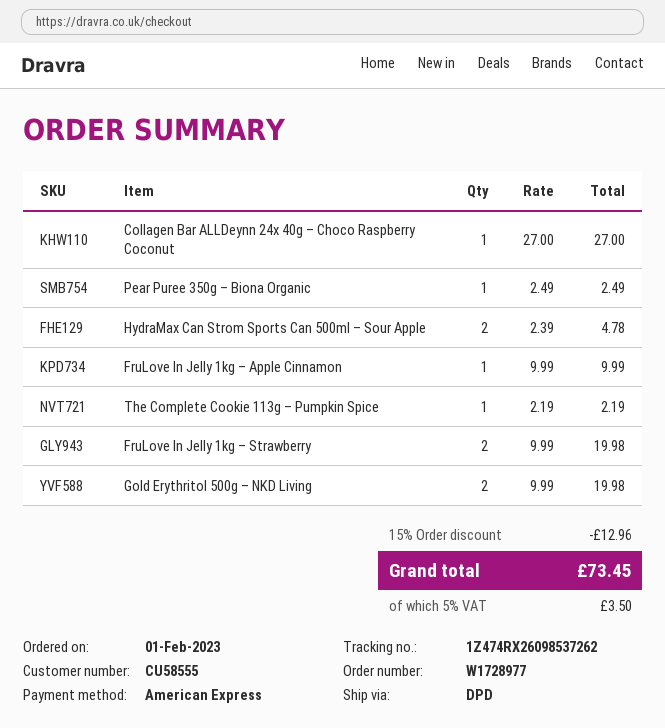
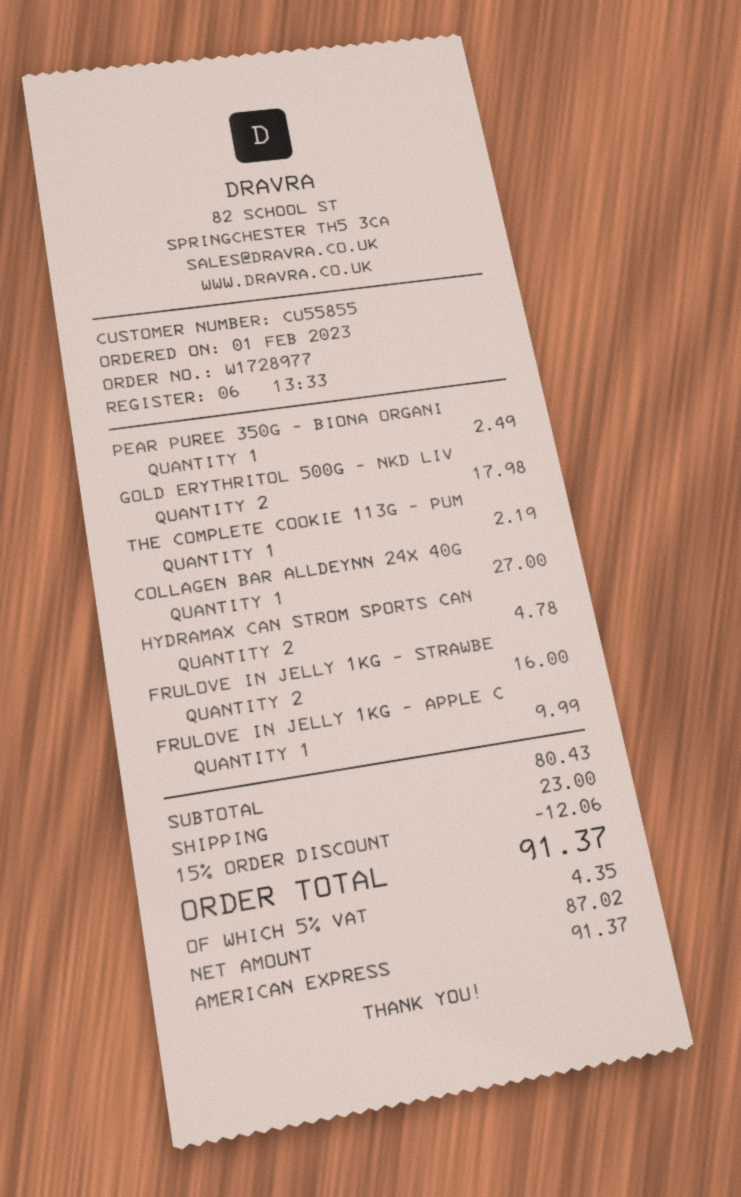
customer number: CU58555 -> CU55855
FruLove In Jelly 1kg – Strawberry: 2 for 19.98 -> 2 for 16.00
Gold Erythritol 500g – NKD Living: 2 for 19.98 -> 2 for 17.98
discount: 15% = 12.96 -> 15% = 12.06
shipping: none -> 23.00
tax: 5% = 3.50 -> 5% = 4.35
total: 73.45 -> 91.37

